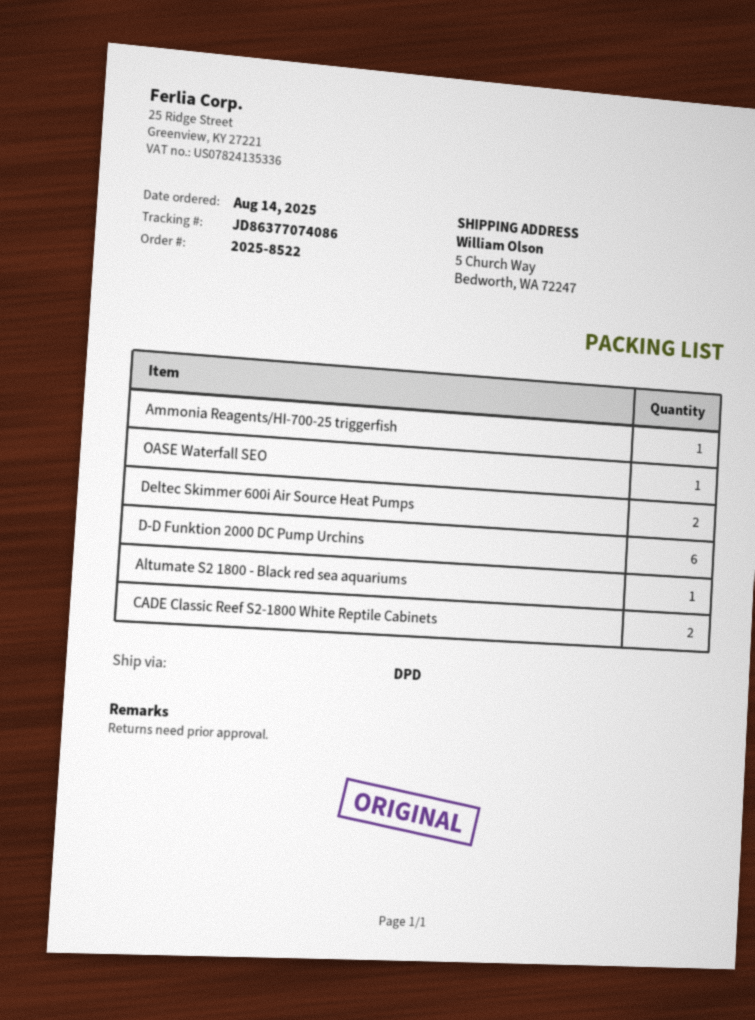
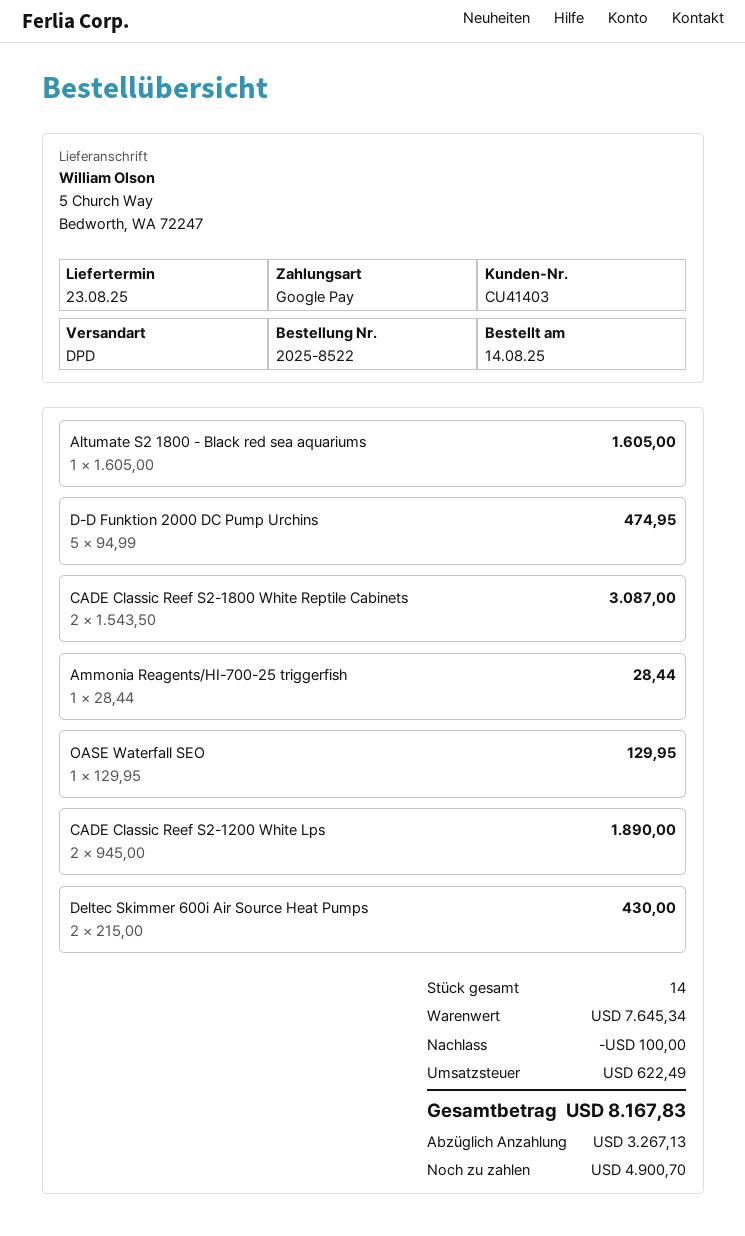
D-D Funktion 2000 DC Pump Urchins: 6 -> 5
CADE Classic Reef S2-1200 White Lps: none -> 2

